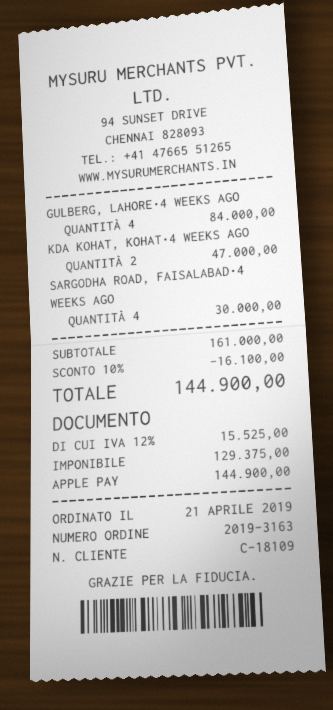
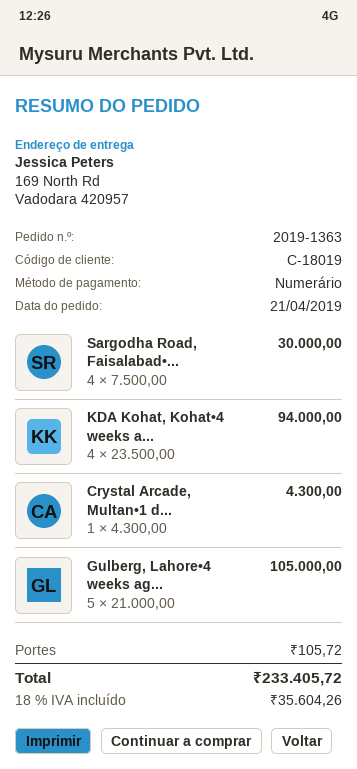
order number: 2019-3163 -> 2019-1363
customer number: C-18109 -> C-18019
payment method: Apple Pay -> cash
GULBERG, LAHORE•4 WEEKS AGO: 4 for 84000.00 -> 5 for 105000.00
KDA KOHAT, KOHAT•4 WEEKS AGO: 2 for 47000.00 -> 4 for 94000.00
Crystal Arcade, Multan•1 d...: none -> 1 for 4300.00
discount: 10% = 16100.00 -> none
shipping: none -> 105.72
tax: 12% = 15525.00 -> 18% = 35604.26
total: 144900.00 -> 233405.72

